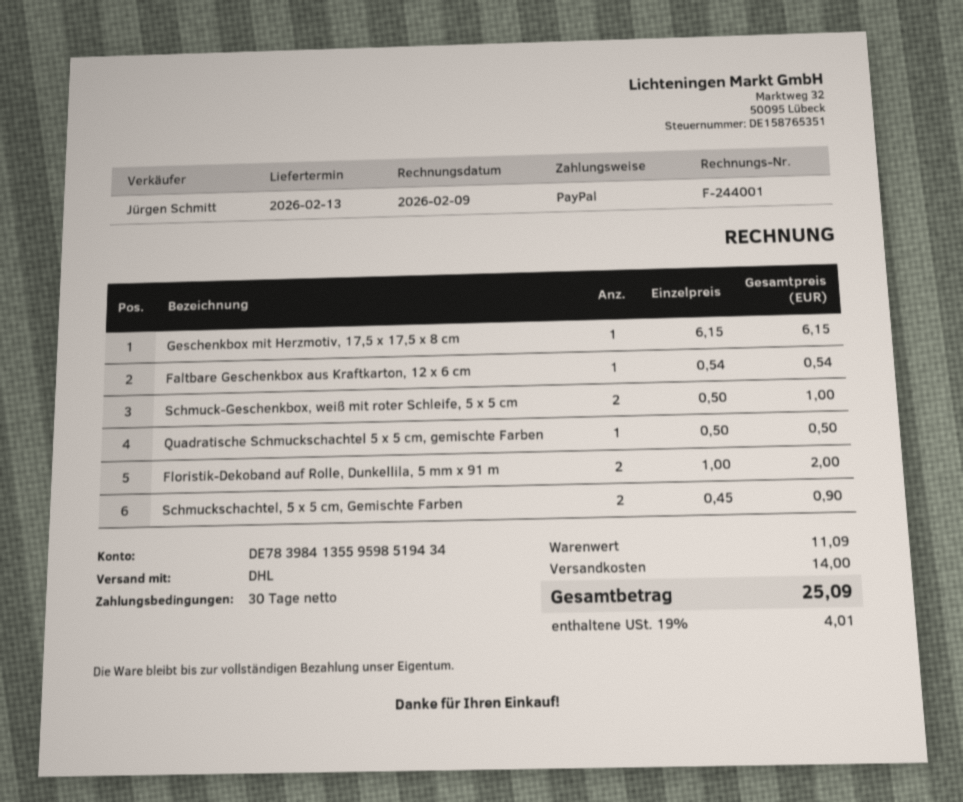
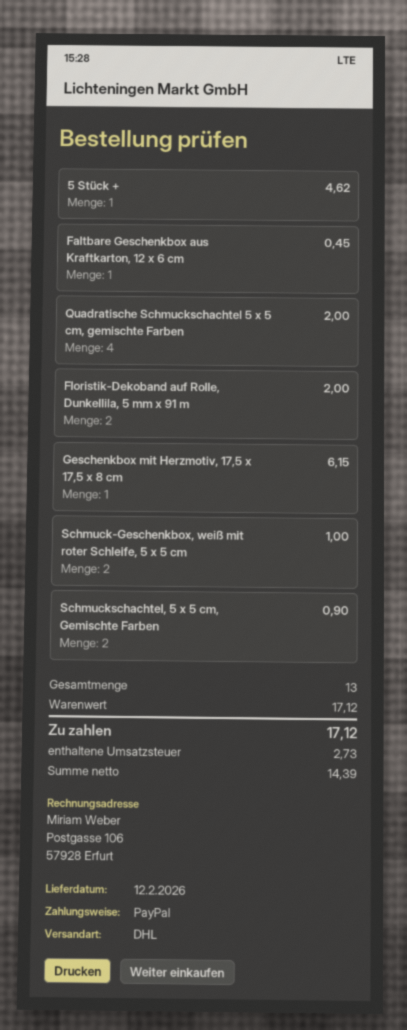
delivery date: 2026-02-13 -> 2026-02-12
Faltbare Geschenkbox aus Kraftkarton, 12 x 6 cm: 1 for 0.54 -> 1 for 0.45
Quadratische Schmuckschachtel 5 x 5 cm, gemischte Farben: 1 for 0.50 -> 4 for 2.00
5 Stück +: none -> 1 for 4.62
subtotal: 11.09 -> 17.12
shipping: 14.00 -> none
tax: 4.01 -> 2.73
total: 25.09 -> 17.12

